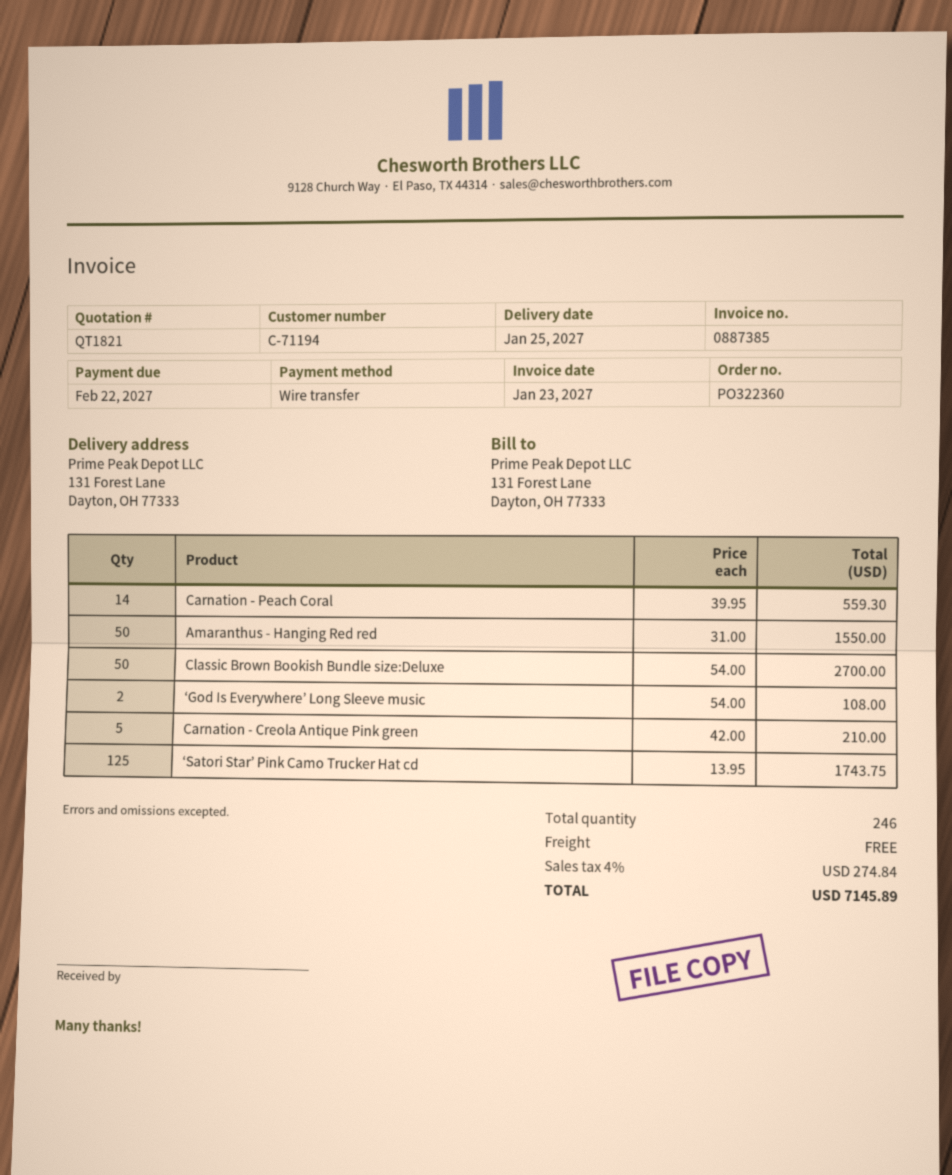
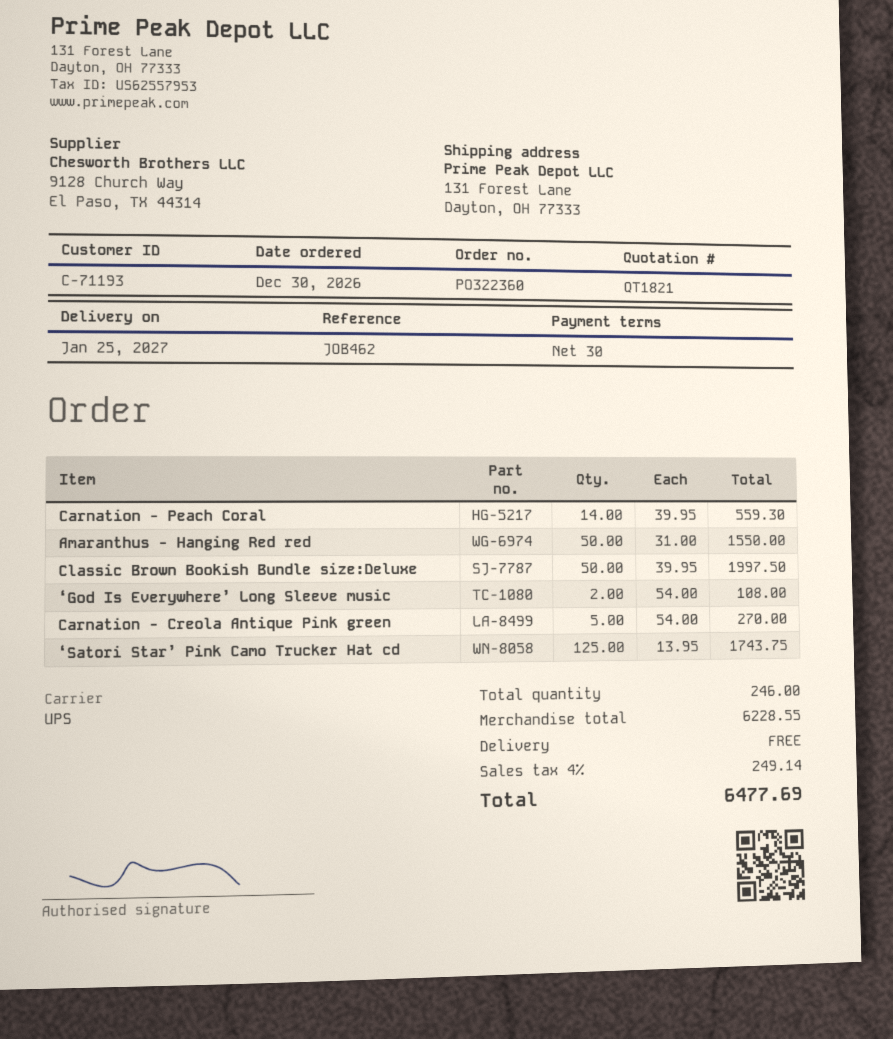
customer number: C-71194 -> C-71193
Classic Brown Bookish Bundle size:Deluxe: 50 x 54.00 = 2700.00 -> 50 x 39.95 = 1997.50
Carnation - Creola Antique Pink green: 5 x 42.00 = 210.00 -> 5 x 54.00 = 270.00
tax: 4% = 274.84 -> 4% = 249.14
total: 7145.89 -> 6477.69

